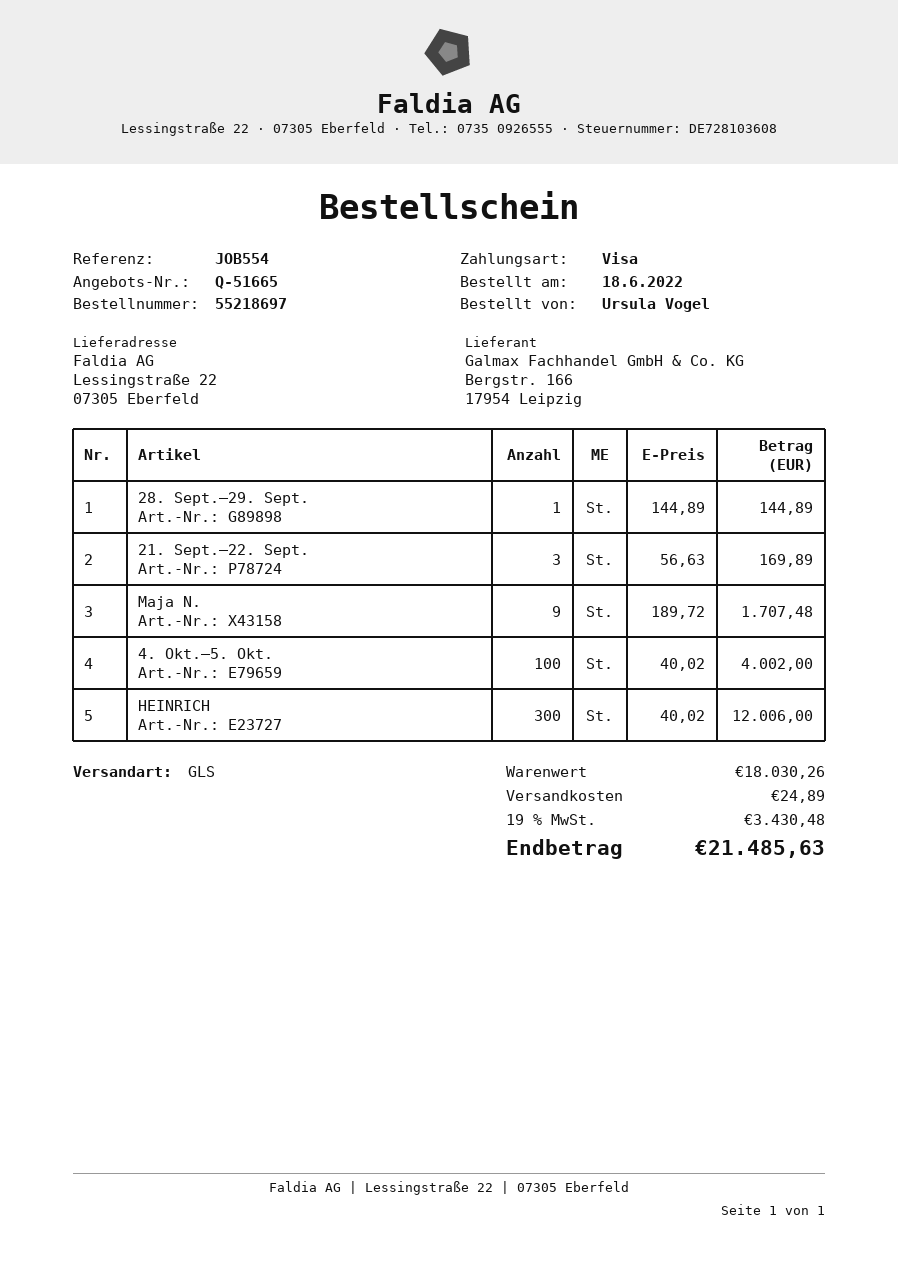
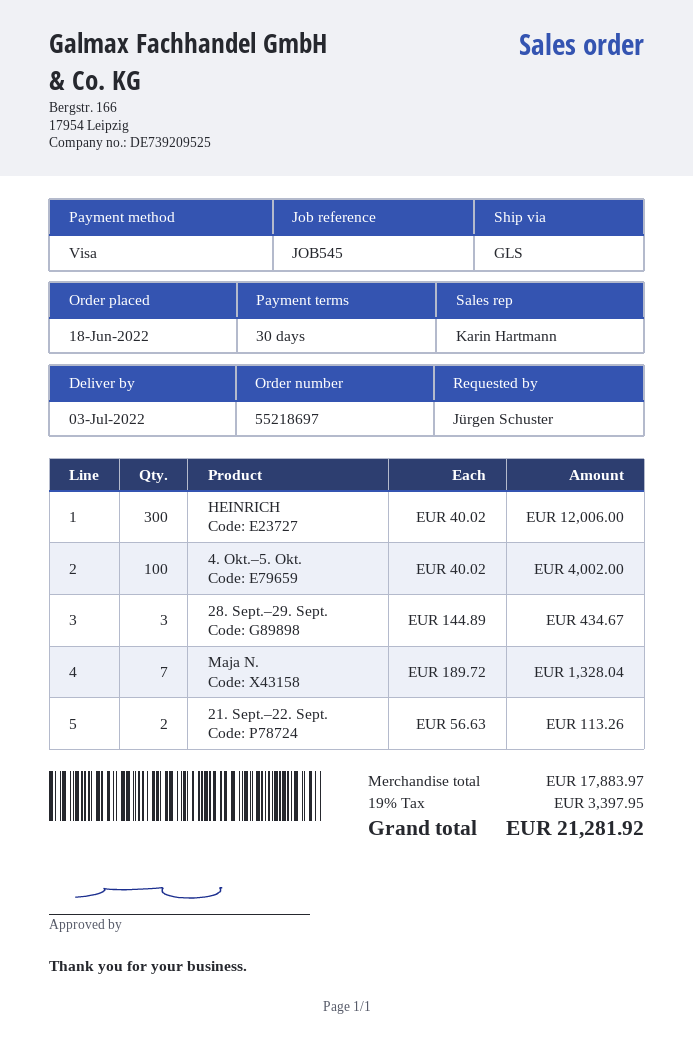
reference: JOB554 -> JOB545
ordered by: Ursula Vogel -> Jürgen Schuster
28. Sept.–29. Sept.: 1 x 144.89 = 144.89 -> 3 x 144.89 = 434.67
21. Sept.–22. Sept.: 3 x 56.63 = 169.89 -> 2 x 56.63 = 113.26
Maja N.: 9 x 189.72 = 1707.48 -> 7 x 189.72 = 1328.04
subtotal: 18030.26 -> 17883.97
shipping: 24.89 -> none
tax: 19% = 3430.48 -> 19% = 3397.95
total: 21485.63 -> 21281.92

